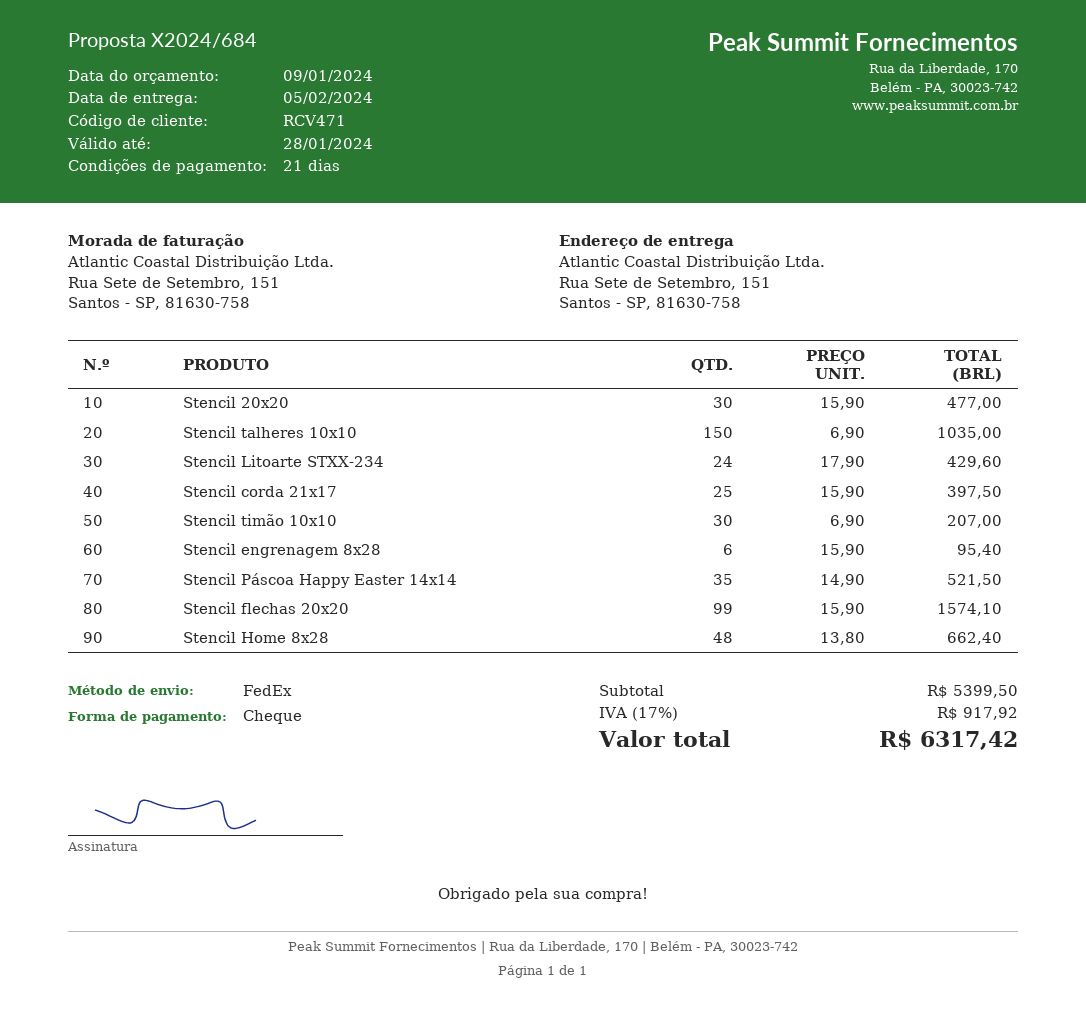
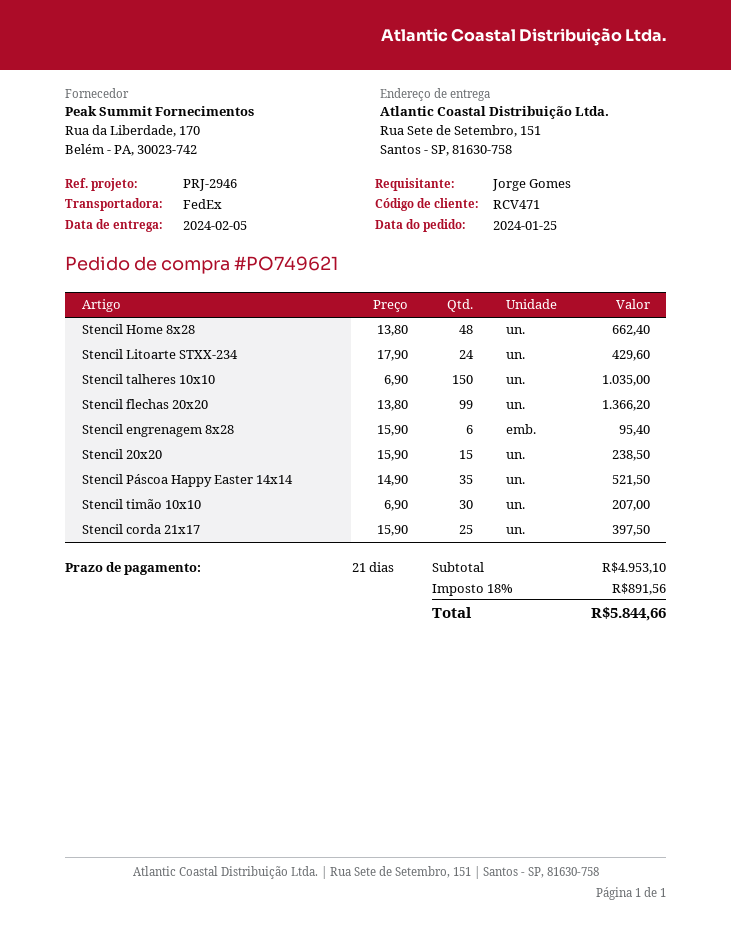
Stencil 20x20: 30 x 15.90 = 477.00 -> 15 x 15.90 = 238.50
Stencil flechas 20x20: 99 x 15.90 = 1574.10 -> 99 x 13.80 = 1366.20
subtotal: 5399.50 -> 4953.10
tax: 17% = 917.92 -> 18% = 891.56
total: 6317.42 -> 5844.66

